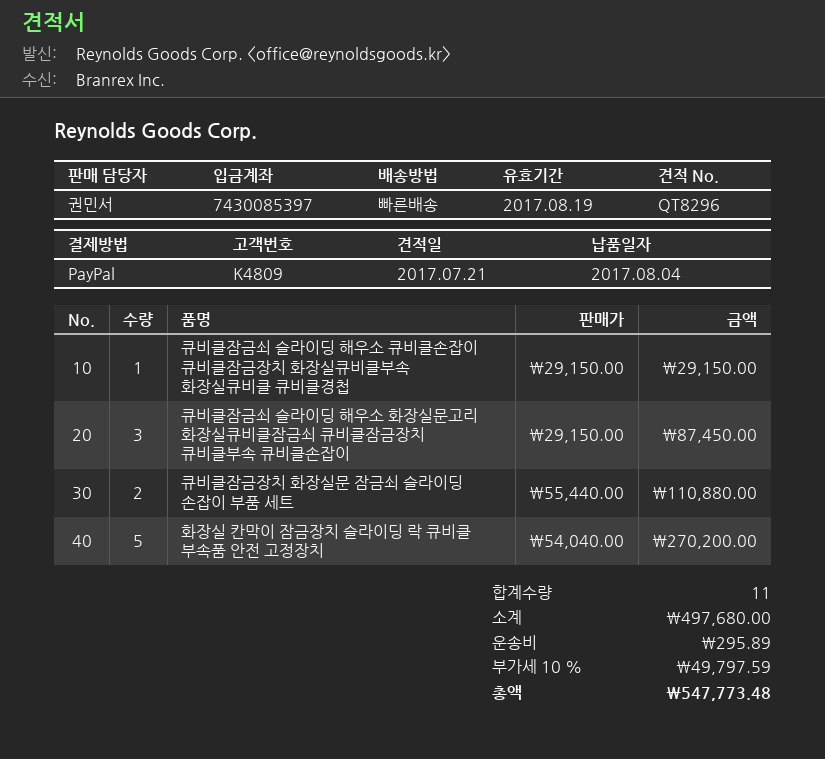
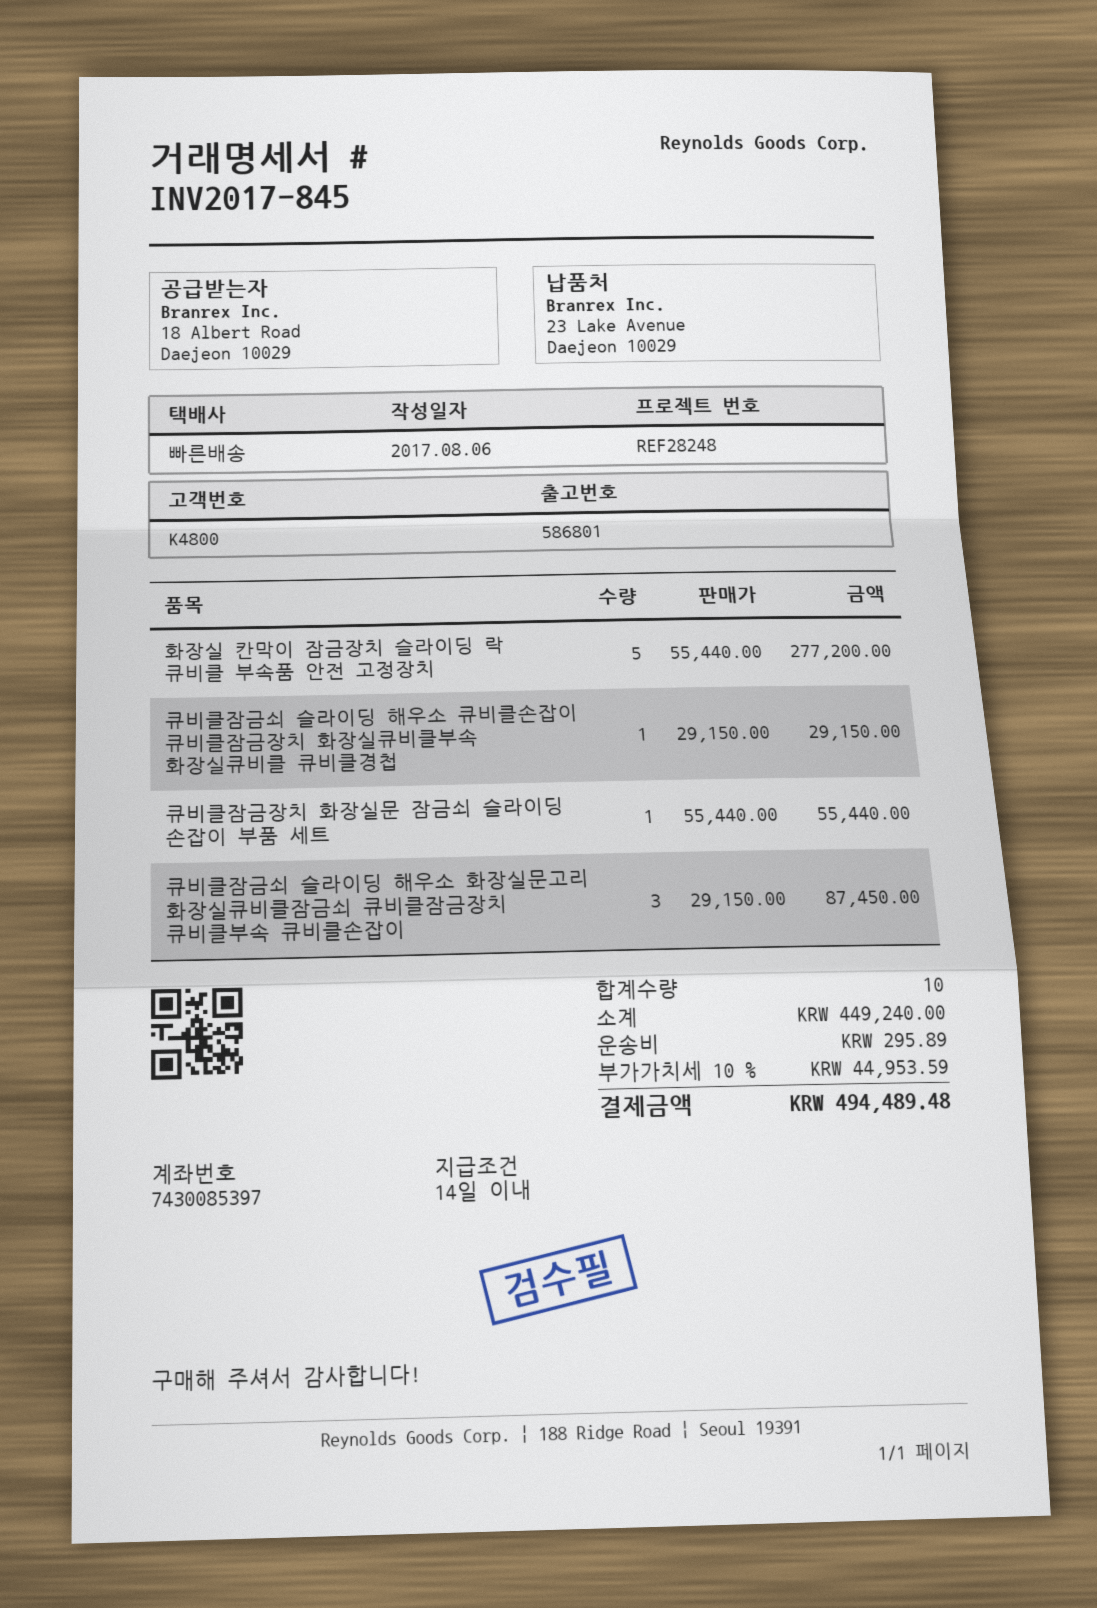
customer number: K4809 -> K4800
큐비클잠금장치 화장실문 잠금쇠 슬라이딩 손잡이 부품 세트: 2 x 55440.00 = 110880.00 -> 1 x 55440.00 = 55440.00
화장실 칸막이 잠금장치 슬라이딩 락 큐비클 부속품 안전 고정장치: 5 x 54040.00 = 270200.00 -> 5 x 55440.00 = 277200.00
total quantity: 11 -> 10
subtotal: 497680.00 -> 449240.00
tax: 10% = 49797.59 -> 10% = 44953.59
total: 547773.48 -> 494489.48

